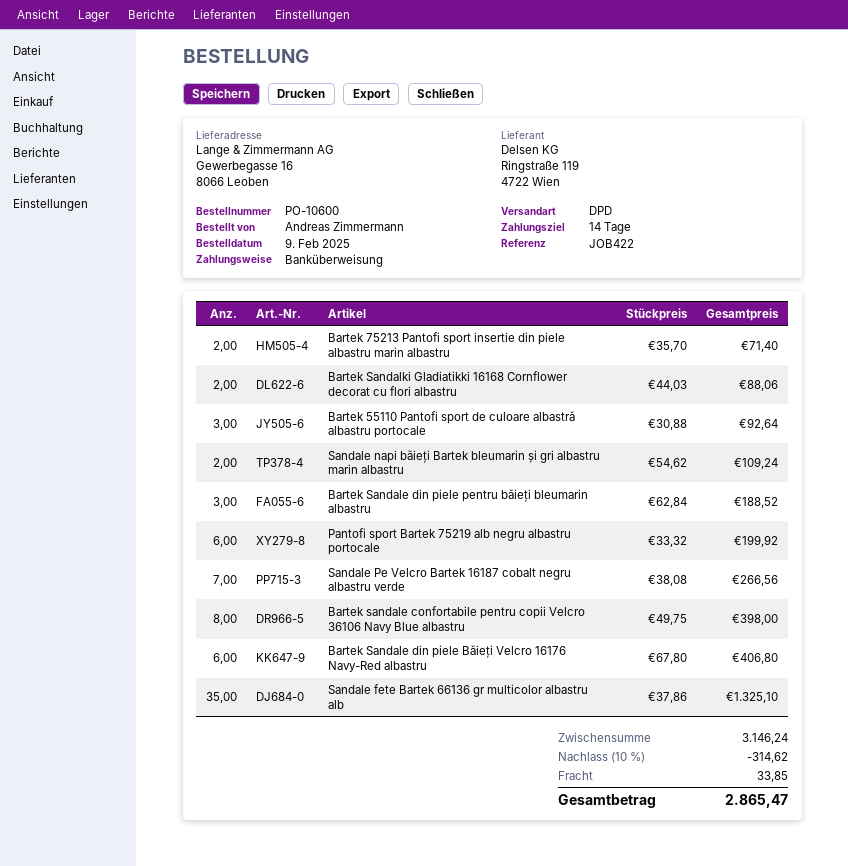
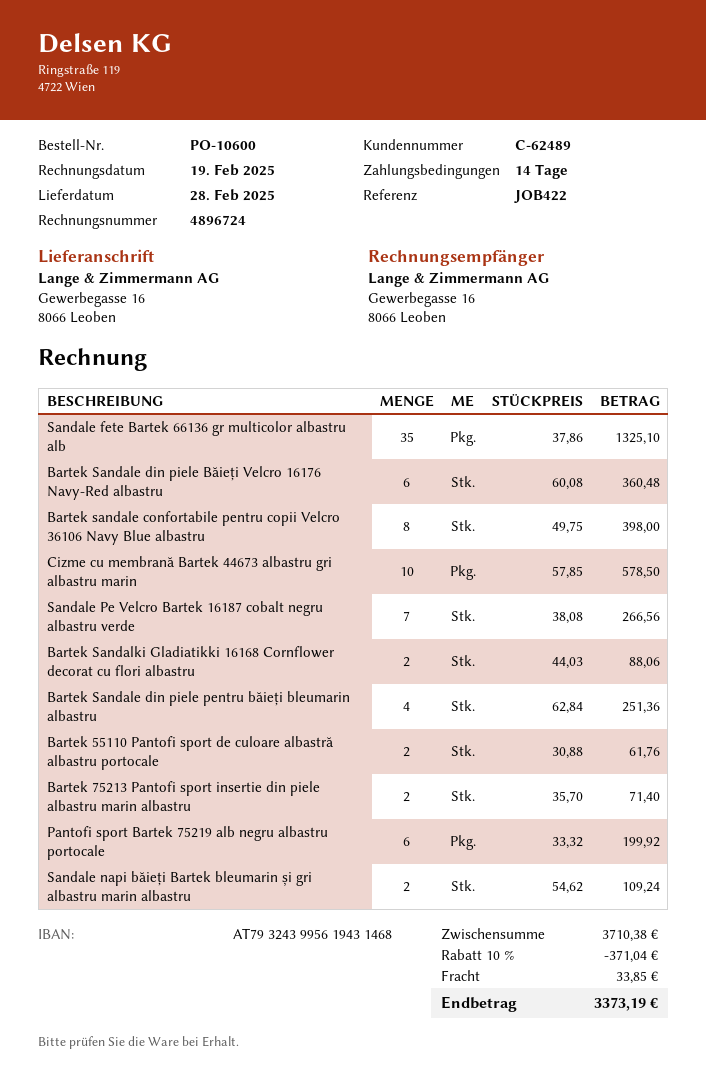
Bartek 55110 Pantofi sport de culoare albastră albastru portocale: 3 x 30.88 = 92.64 -> 2 x 30.88 = 61.76
Bartek Sandale din piele pentru băieți bleumarin albastru: 3 x 62.84 = 188.52 -> 4 x 62.84 = 251.36
Bartek Sandale din piele Băieți Velcro 16176 Navy-Red albastru: 6 x 67.80 = 406.80 -> 6 x 60.08 = 360.48
Cizme cu membrană Bartek 44673 albastru gri albastru marin: none -> 10 x 57.85 = 578.50
subtotal: 3146.24 -> 3710.38
discount: 10% = 314.62 -> 10% = 371.04
total: 2865.47 -> 3373.19

